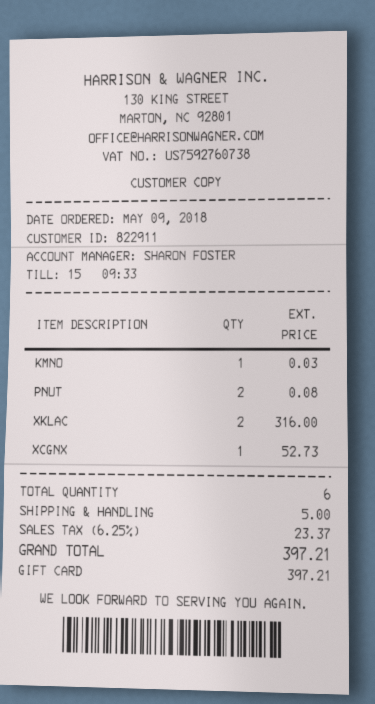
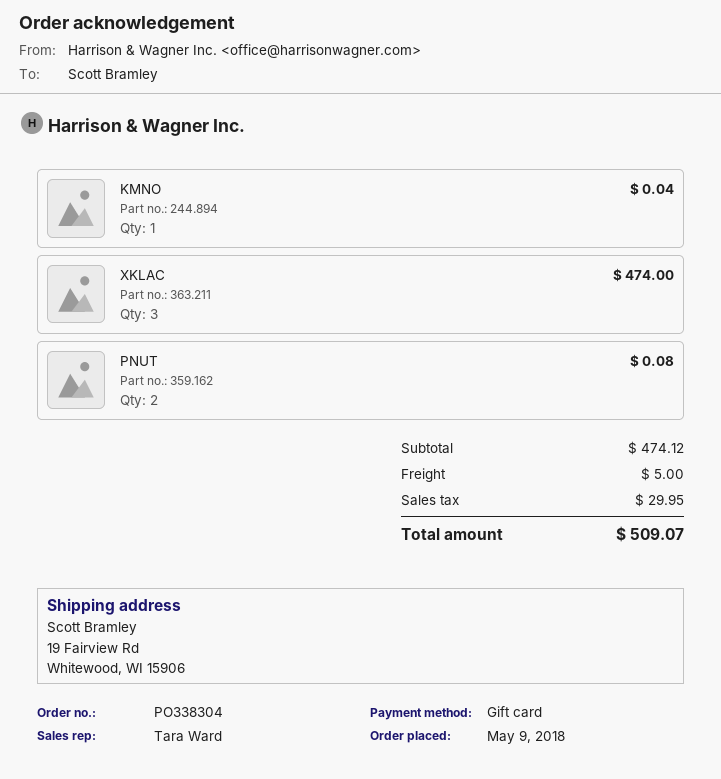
sales rep: SHARON FOSTER -> Tara Ward
KMNO: 1 for 0.03 -> 1 for 0.04
XKLAC: 2 for 316.00 -> 3 for 474.00
XCGNX: 1 for 52.73 -> none
tax: 23.37 -> 29.95
total: 397.21 -> 509.07

